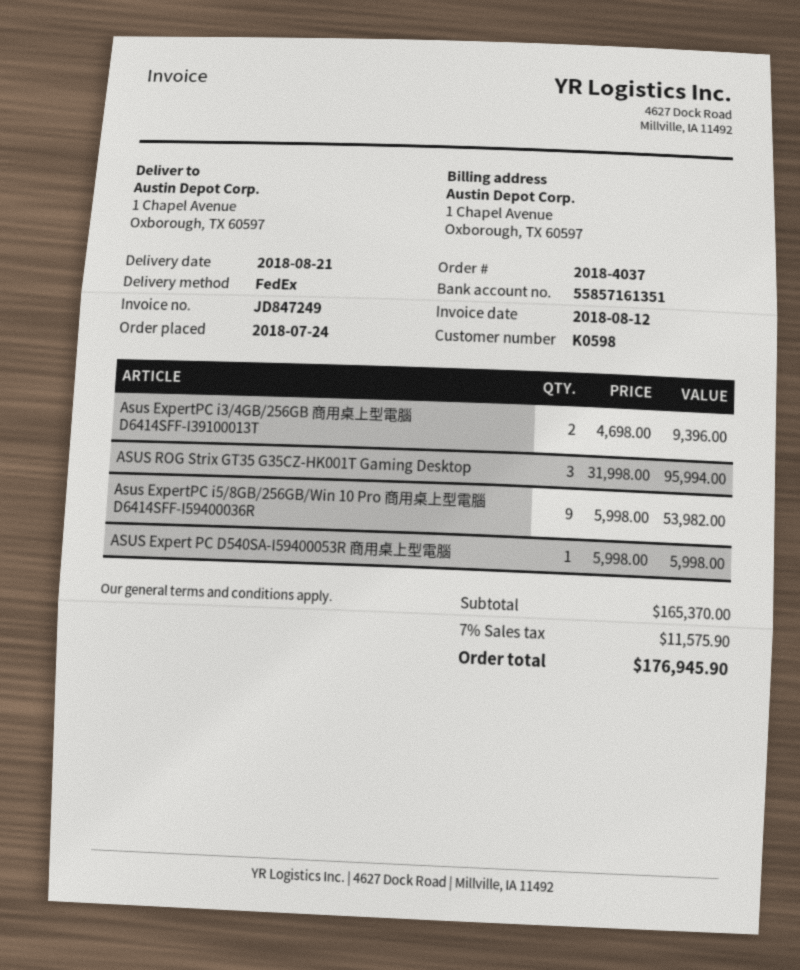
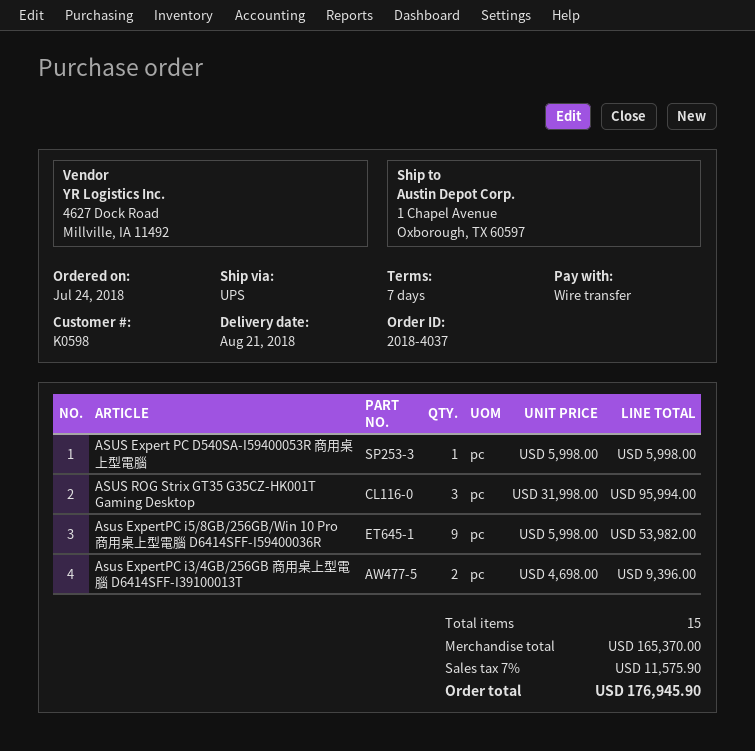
shipping method: FedEx -> UPS

